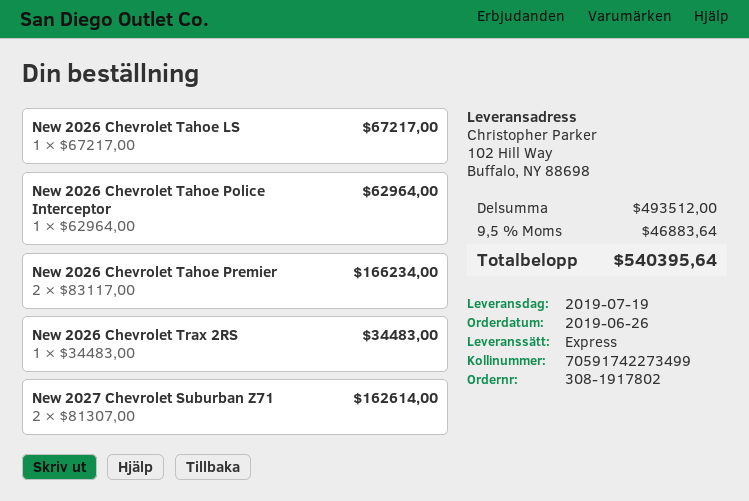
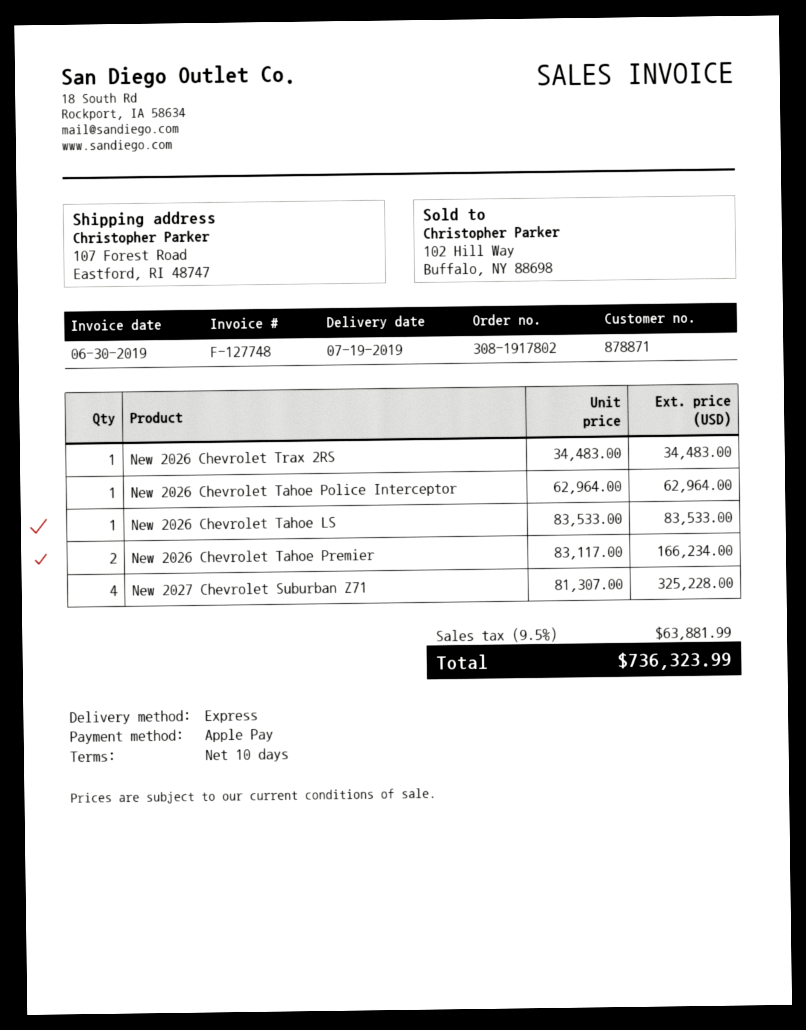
ship to: 102 Hill Way, Buffalo, NY 88698 -> 107 Forest Road, Eastford, RI 48747
New 2026 Chevrolet Tahoe LS: 1 x 67217.00 = 67217.00 -> 1 x 83533.00 = 83533.00
New 2027 Chevrolet Suburban Z71: 2 x 81307.00 = 162614.00 -> 4 x 81307.00 = 325228.00
tax: 9.5% = 46883.64 -> 9.5% = 63881.99
total: 540395.64 -> 736323.99

